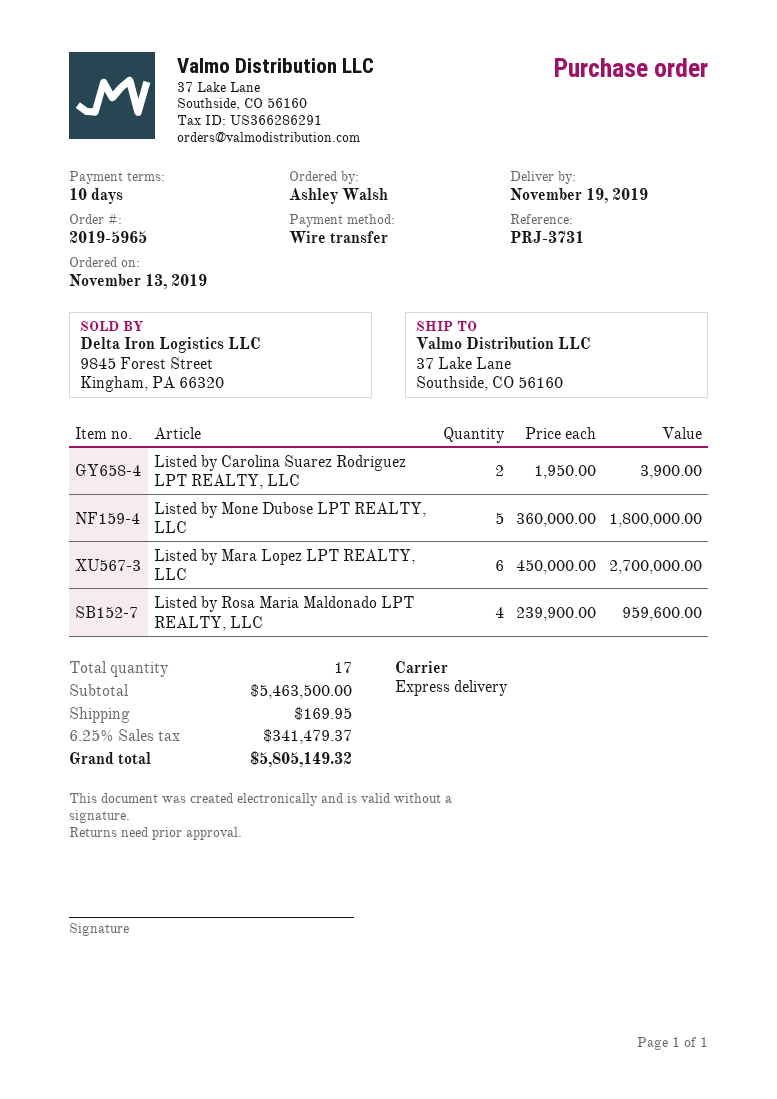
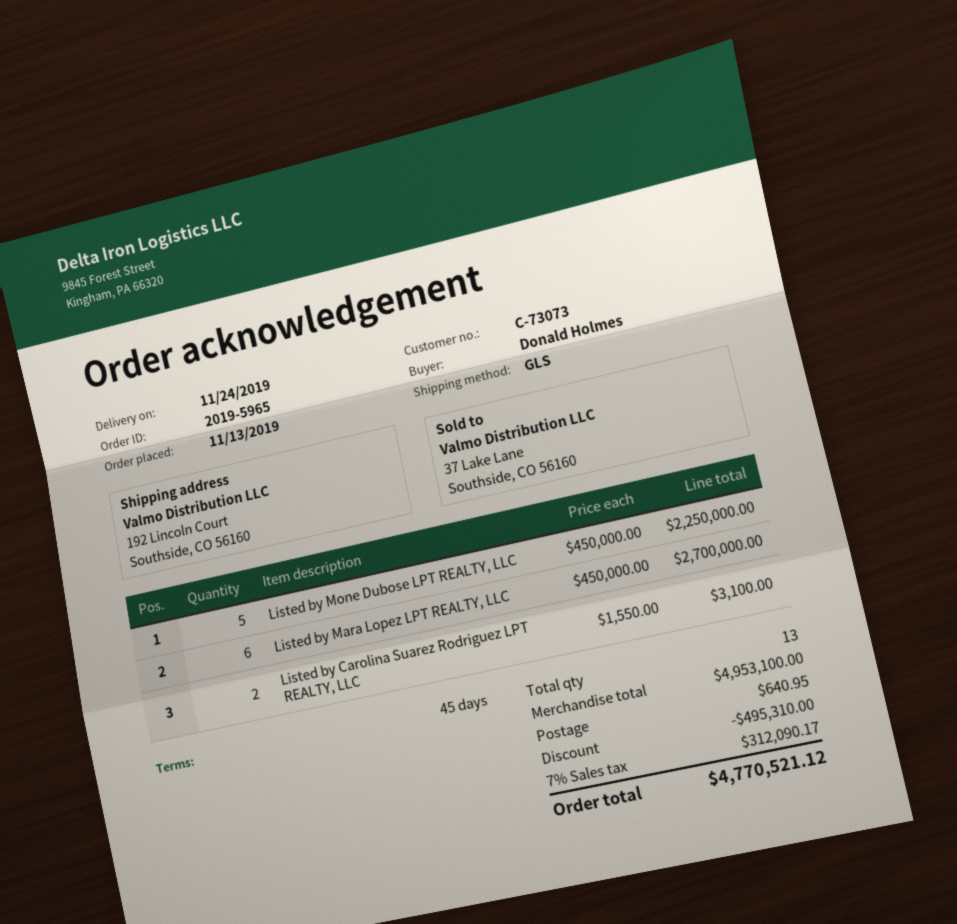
delivery date: 2019-11-19 -> 2019-11-24
payment terms: 10 days -> 45 days
ordered by: Ashley Walsh -> Donald Holmes
shipping method: express -> GLS
ship to: 37 Lake Lane, Southside, CO 56160 -> 192 Lincoln Court, Southside, CO 56160
Listed by Carolina Suarez Rodriguez LPT REALTY, LLC: 2 x 1950.00 = 3900.00 -> 2 x 1550.00 = 3100.00
Listed by Mone Dubose LPT REALTY, LLC: 5 x 360000.00 = 1800000.00 -> 5 x 450000.00 = 2250000.00
Listed by Rosa Maria Maldonado LPT REALTY, LLC: 4 x 239900.00 = 959600.00 -> none
total quantity: 17 -> 13
subtotal: 5463500.00 -> 4953100.00
discount: none -> 495310.00
shipping: 169.95 -> 640.95
tax: 6.25% = 341479.37 -> 7% = 312090.17
total: 5805149.32 -> 4770521.12

